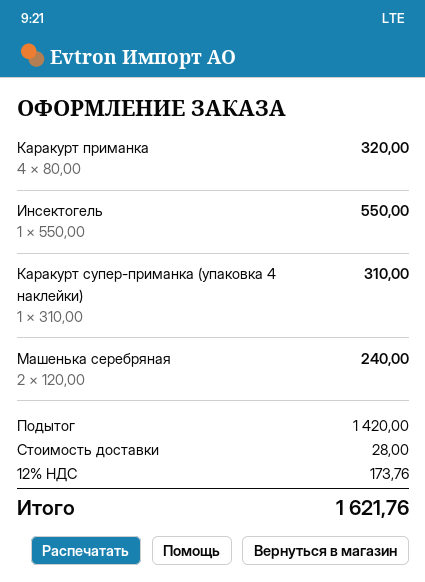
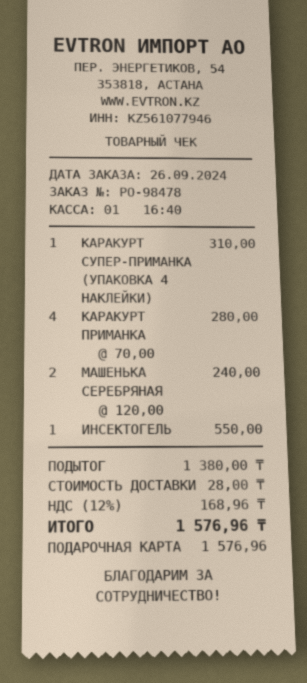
Каракурт приманка: 4 x 80.00 = 320.00 -> 4 x 70.00 = 280.00
subtotal: 1420.00 -> 1380.00
tax: 12% = 173.76 -> 12% = 168.96
total: 1621.76 -> 1576.96

